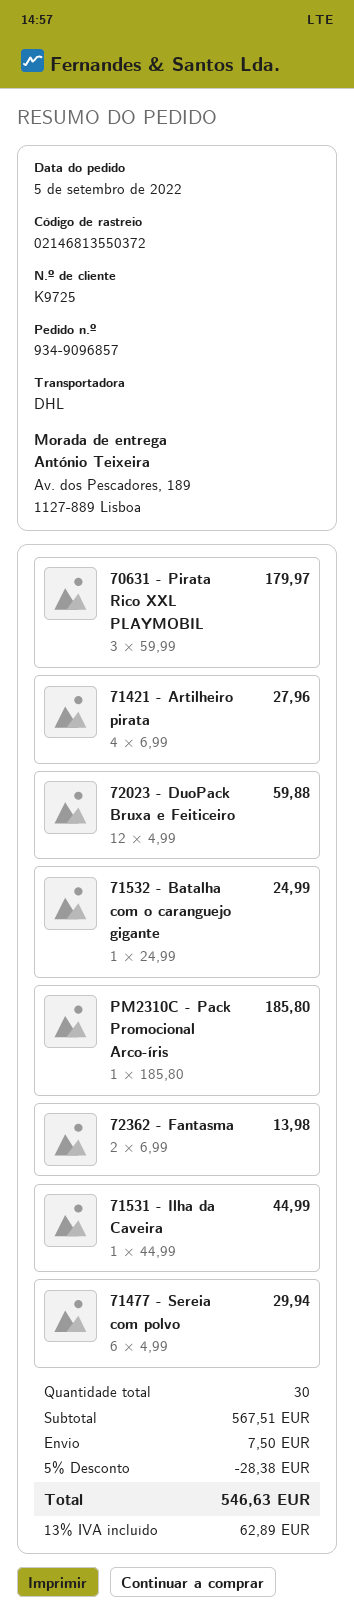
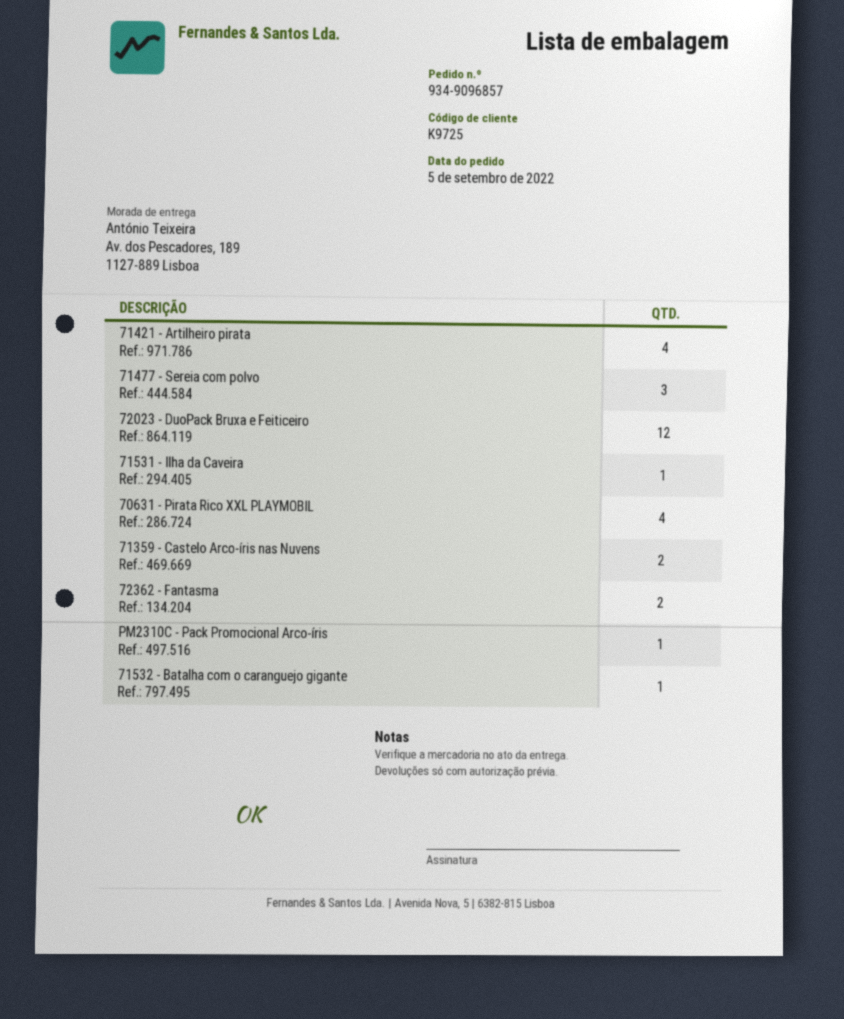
70631 - Pirata Rico XXL PLAYMOBIL: 3 -> 4
71477 - Sereia com polvo: 6 -> 3
71359 - Castelo Arco-íris nas Nuvens: none -> 2

